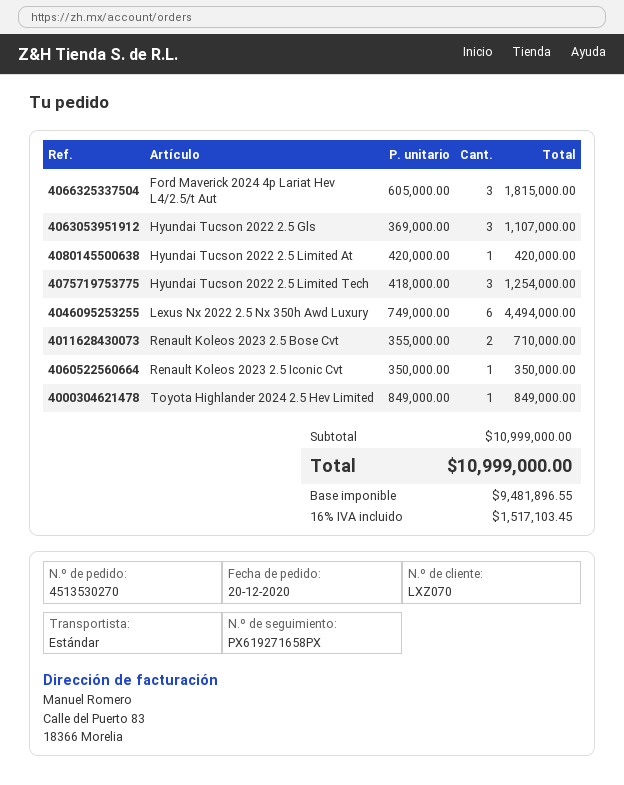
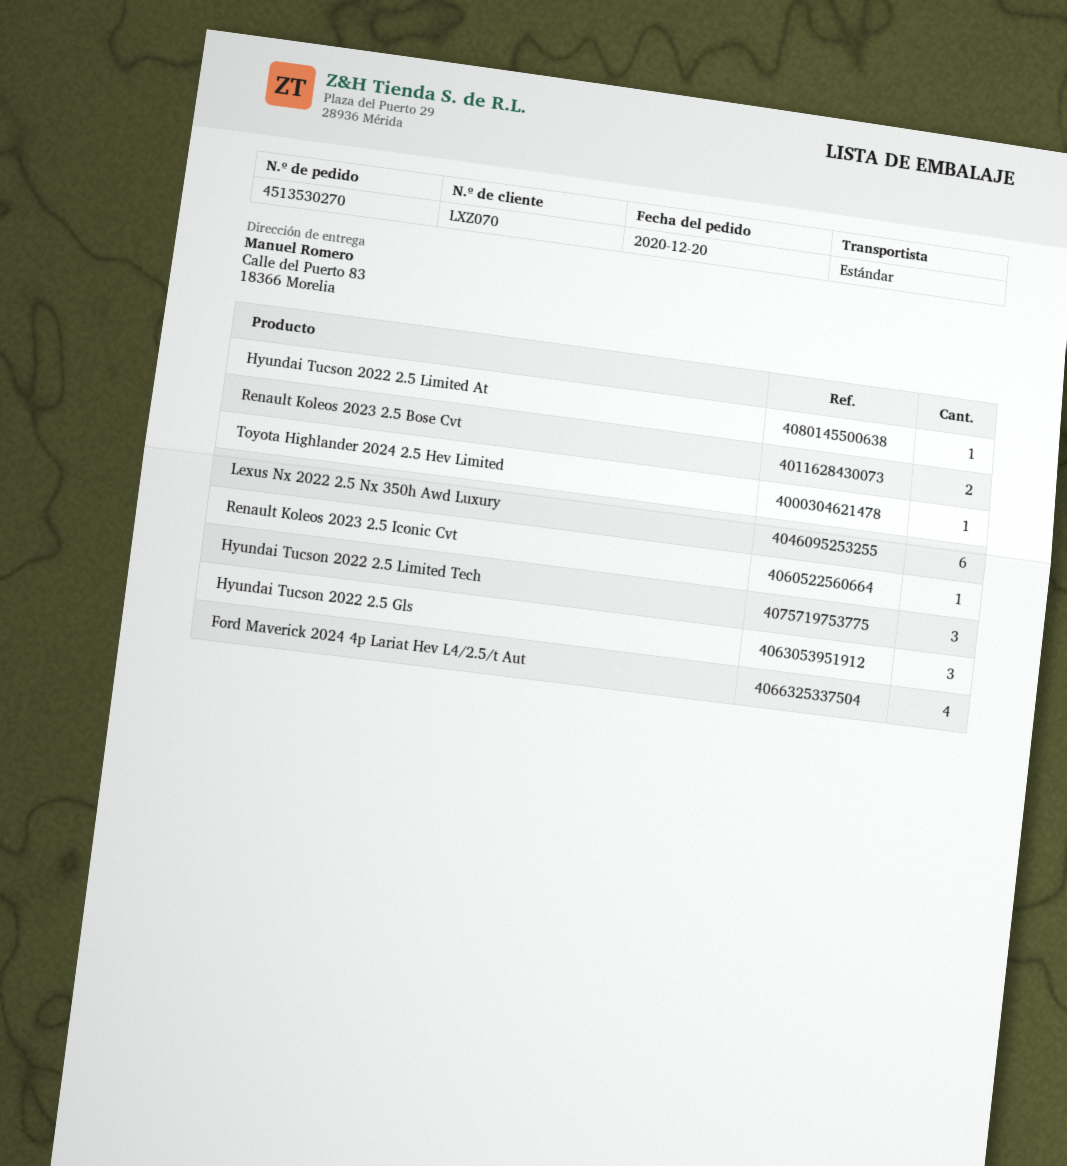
Ford Maverick 2024 4p Lariat Hev L4/2.5/t Aut: 3 -> 4

